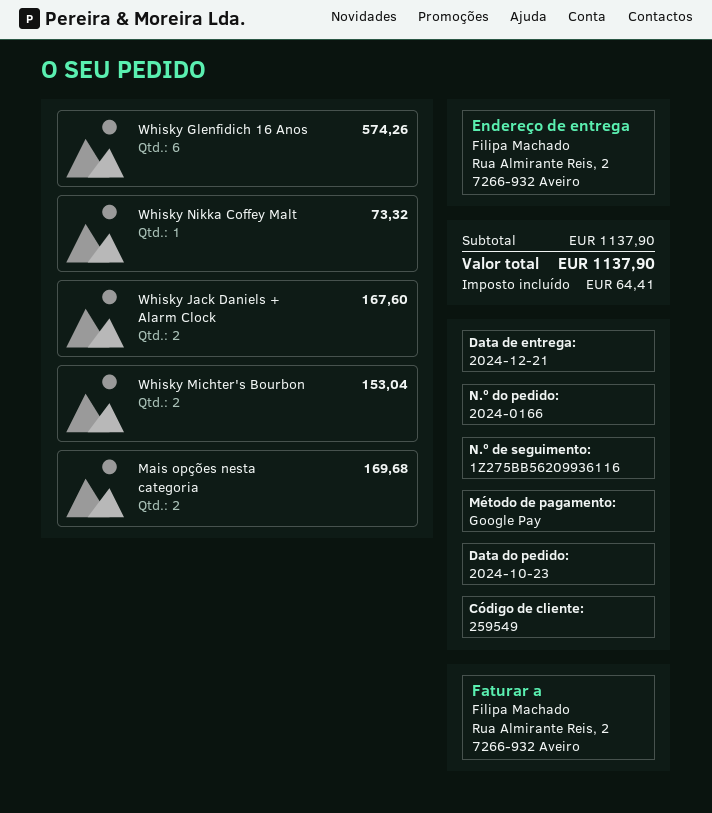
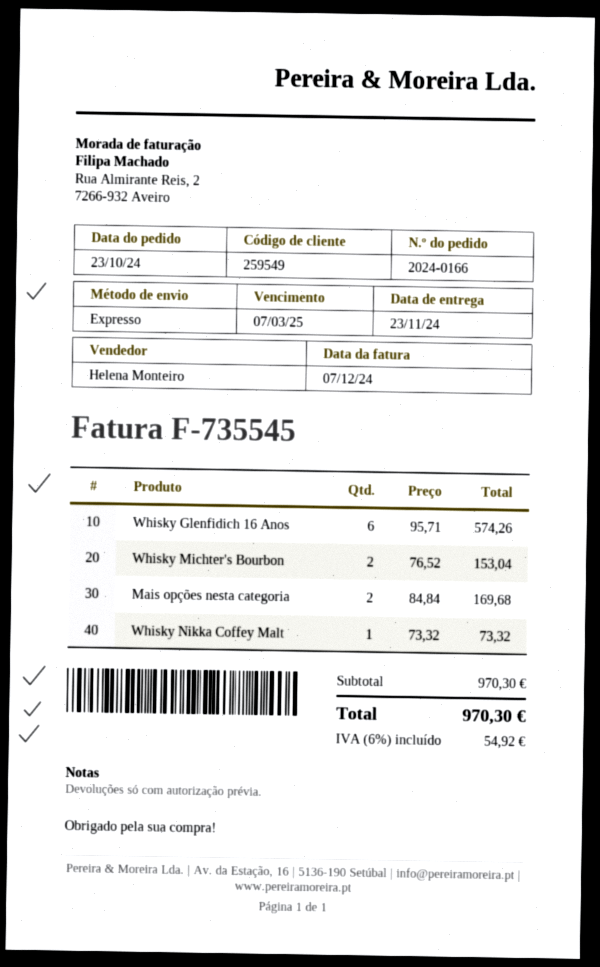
delivery date: 2024-12-21 -> 2024-11-23
Whisky Jack Daniels + Alarm Clock: 2 for 167.60 -> none
subtotal: 1137.90 -> 970.30
tax: 64.41 -> 54.92
total: 1137.90 -> 970.30

